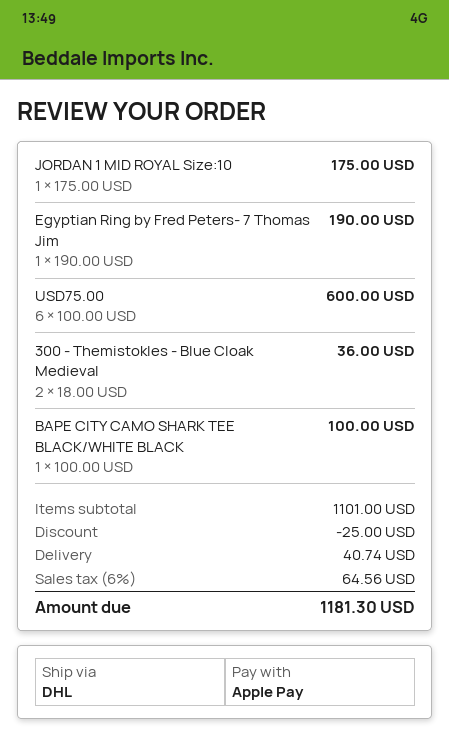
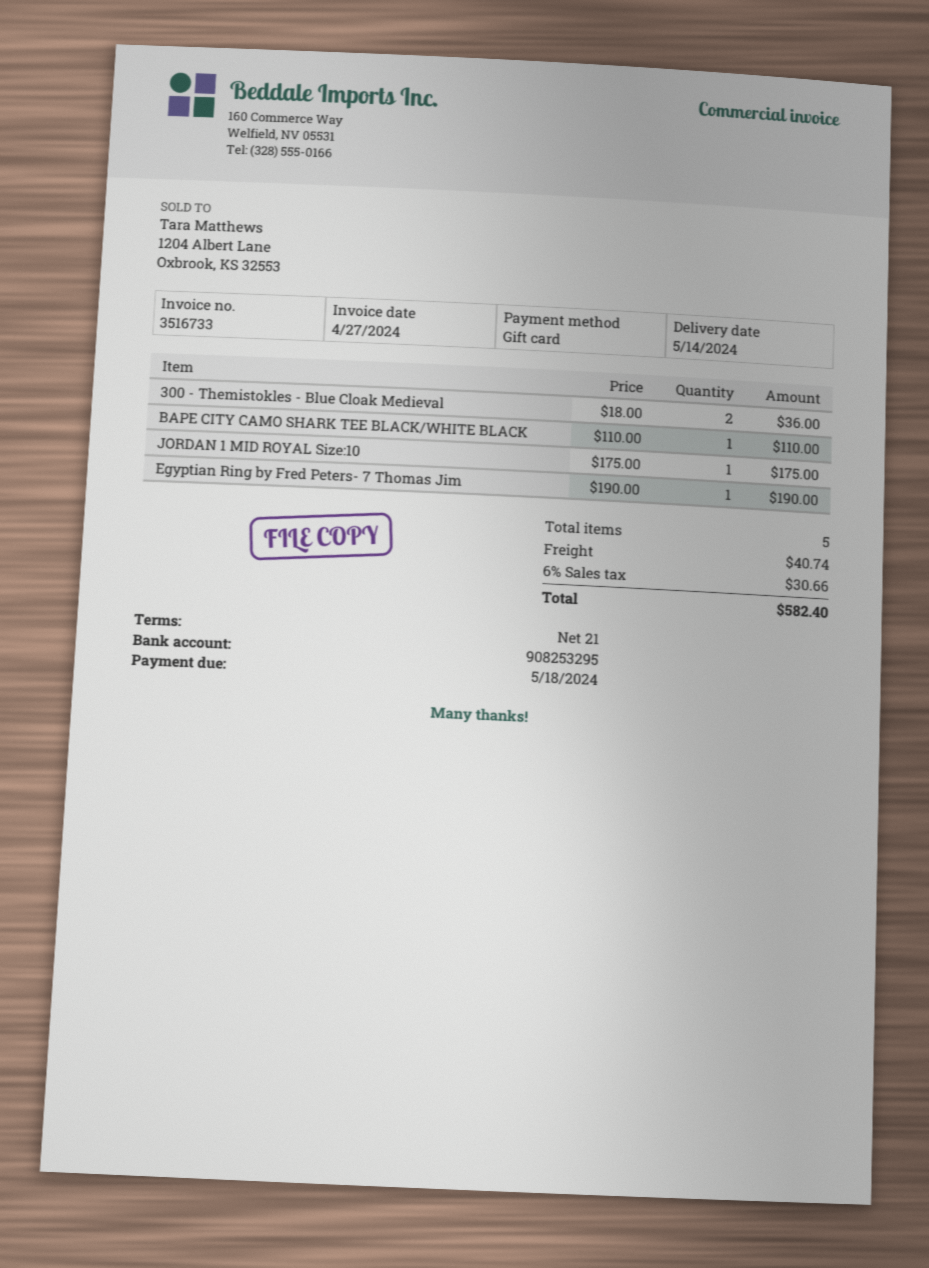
payment method: Apple Pay -> gift card
USD75.00: 6 x 100.00 = 600.00 -> none
BAPE CITY CAMO SHARK TEE BLACK/WHITE BLACK: 1 x 100.00 = 100.00 -> 1 x 110.00 = 110.00
discount: 25.00 -> none
tax: 6% = 64.56 -> 6% = 30.66
total: 1181.30 -> 582.40

